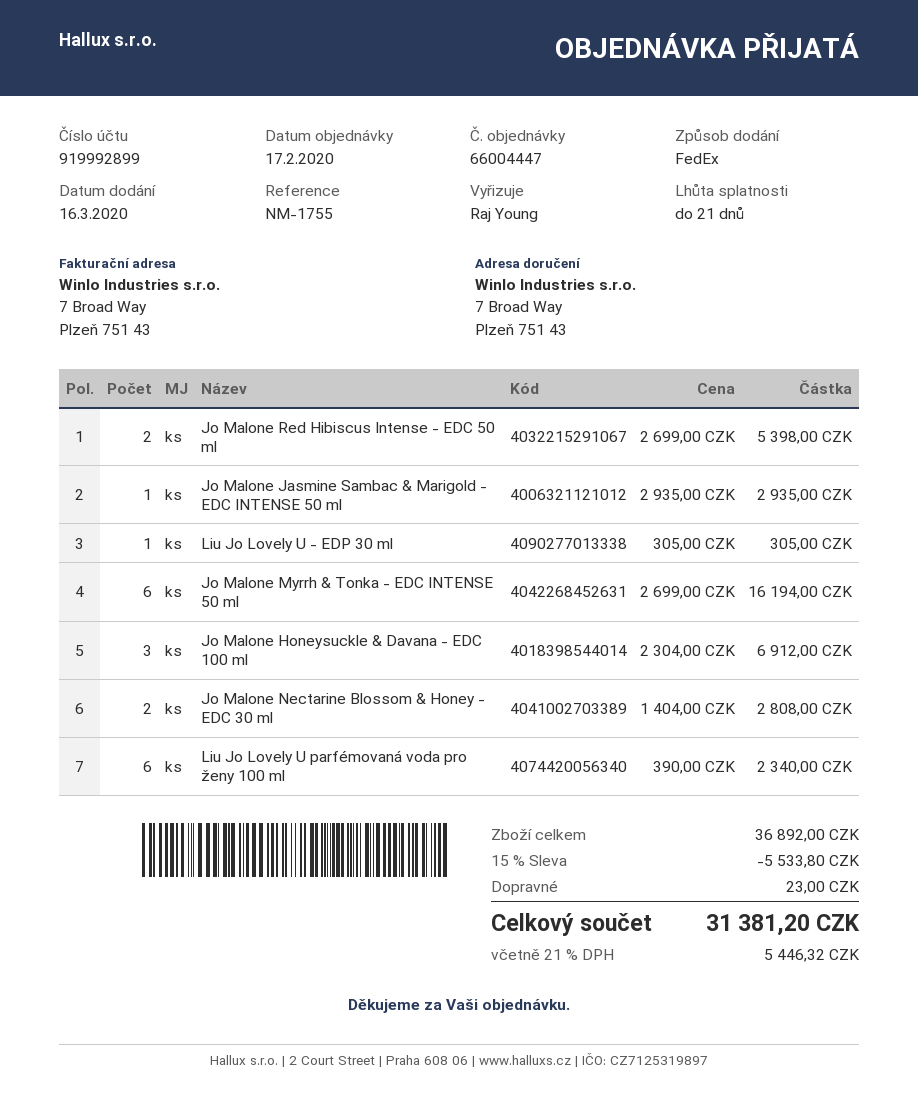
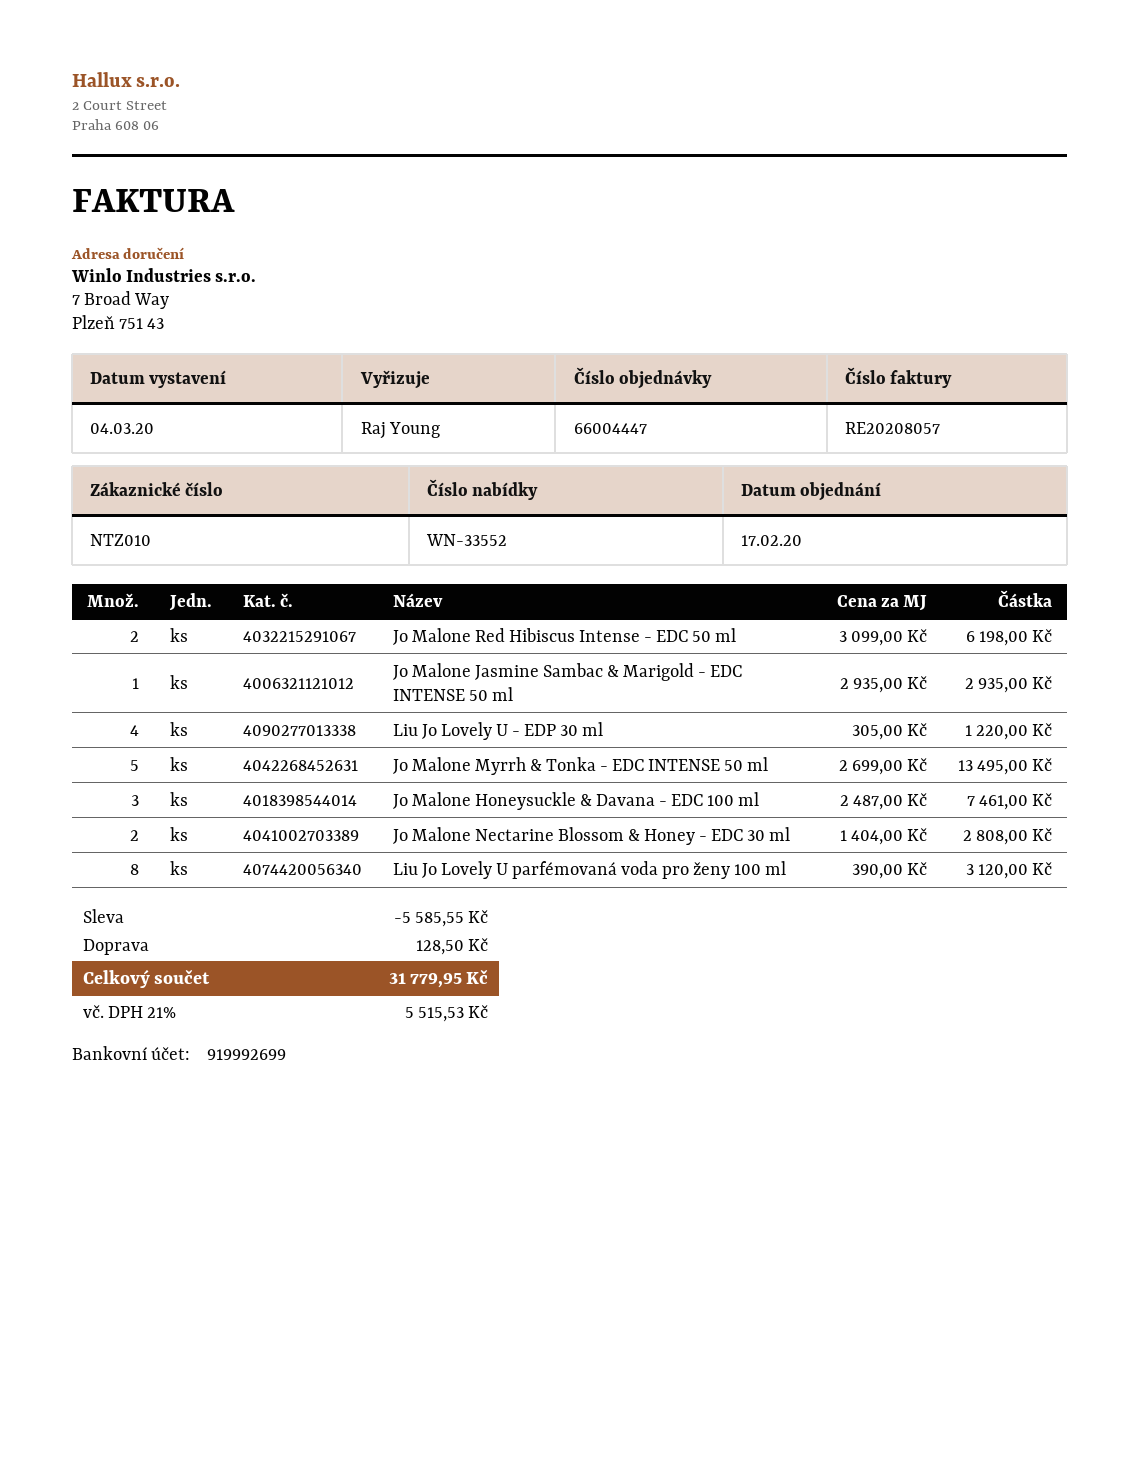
bank account: 919992899 -> 919992699
Jo Malone Red Hibiscus Intense - EDC 50 ml: 2 x 2699.00 = 5398.00 -> 2 x 3099.00 = 6198.00
Liu Jo Lovely U - EDP 30 ml: 1 x 305.00 = 305.00 -> 4 x 305.00 = 1220.00
Jo Malone Myrrh & Tonka - EDC INTENSE 50 ml: 6 x 2699.00 = 16194.00 -> 5 x 2699.00 = 13495.00
Jo Malone Honeysuckle & Davana - EDC 100 ml: 3 x 2304.00 = 6912.00 -> 3 x 2487.00 = 7461.00
Liu Jo Lovely U parfémovaná voda pro ženy 100 ml: 6 x 390.00 = 2340.00 -> 8 x 390.00 = 3120.00
discount: 5533.80 -> 5585.55
shipping: 23.00 -> 128.50
tax: 21% = 5446.32 -> 21% = 5515.53
total: 31381.20 -> 31779.95

